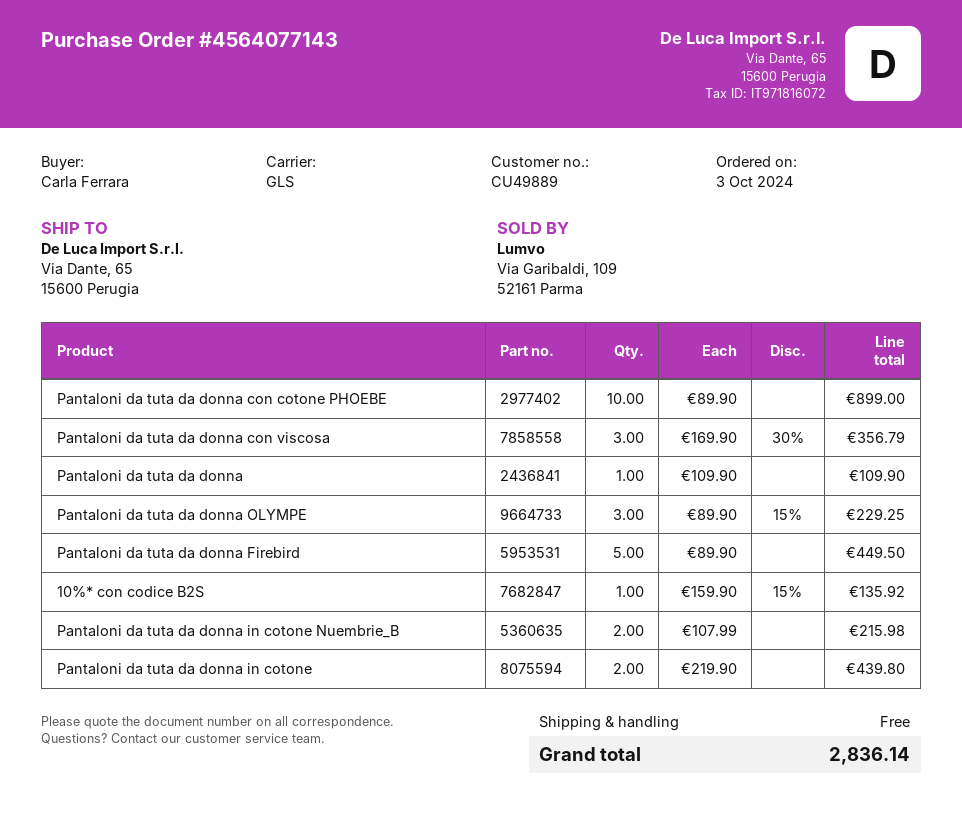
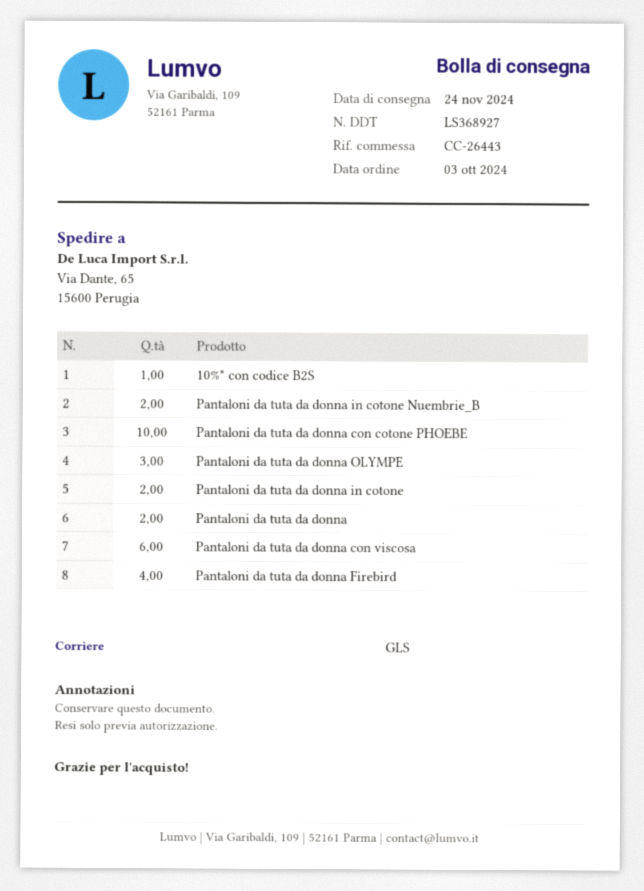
Pantaloni da tuta da donna con viscosa: 3 -> 6
Pantaloni da tuta da donna: 1 -> 2
Pantaloni da tuta da donna Firebird: 5 -> 4

